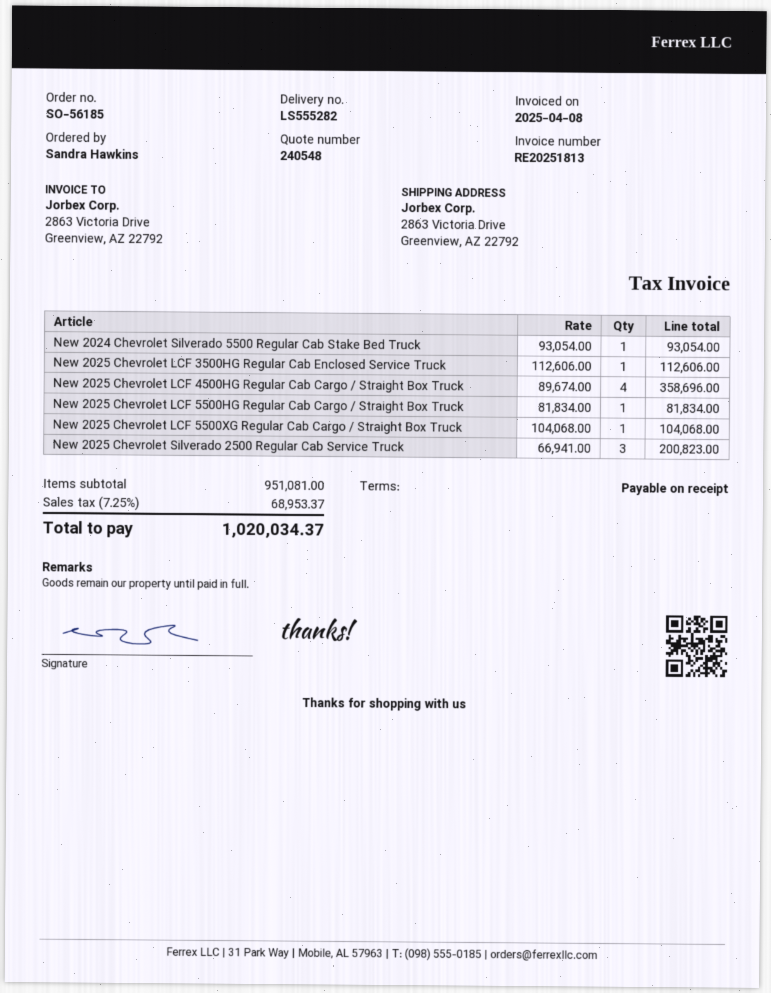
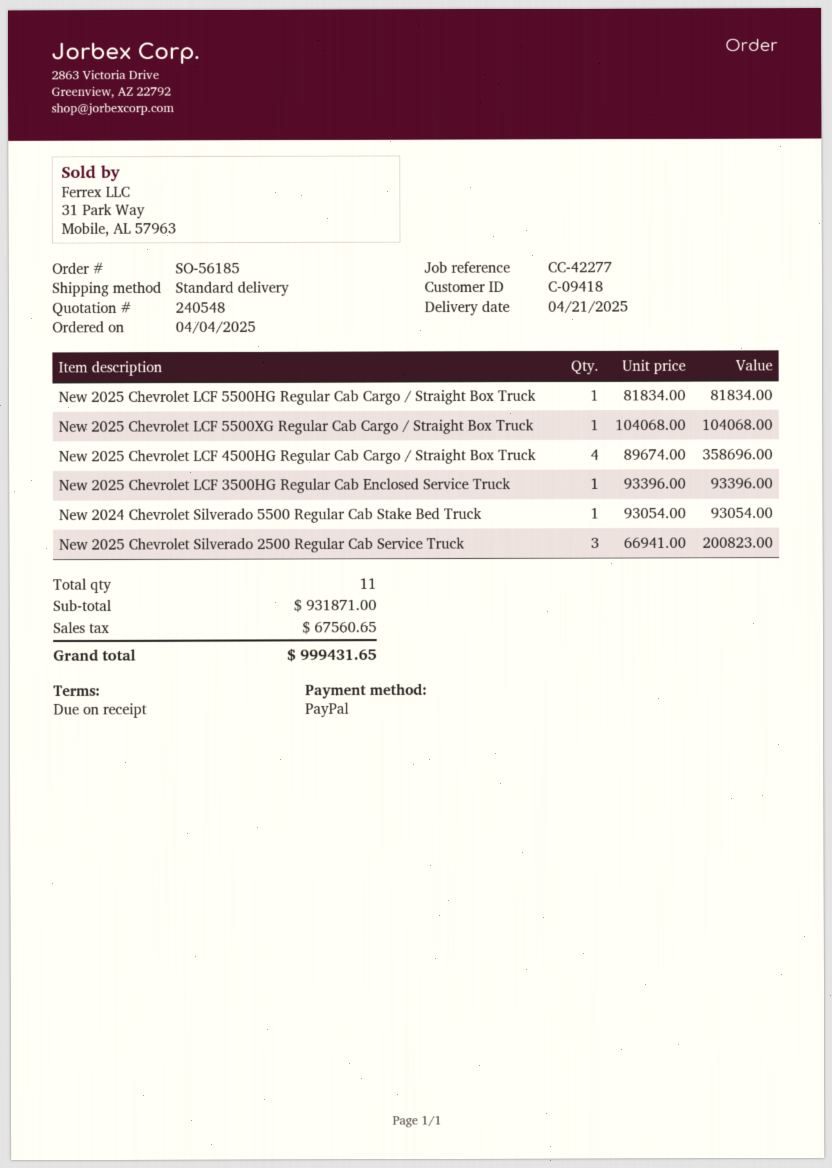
New 2025 Chevrolet LCF 3500HG Regular Cab Enclosed Service Truck: 1 x 112606.00 = 112606.00 -> 1 x 93396.00 = 93396.00
subtotal: 951081.00 -> 931871.00
tax: 68953.37 -> 67560.65
total: 1020034.37 -> 999431.65

